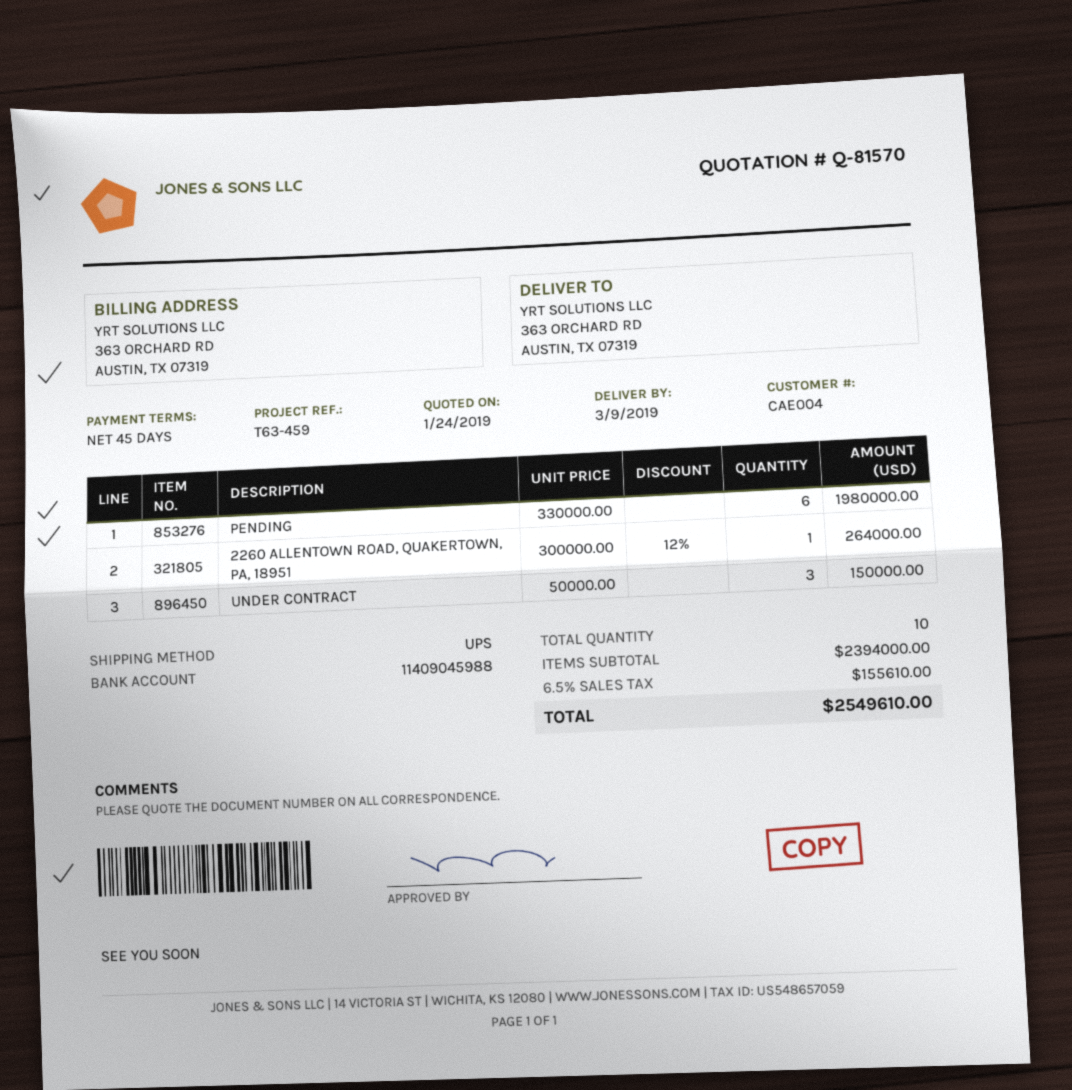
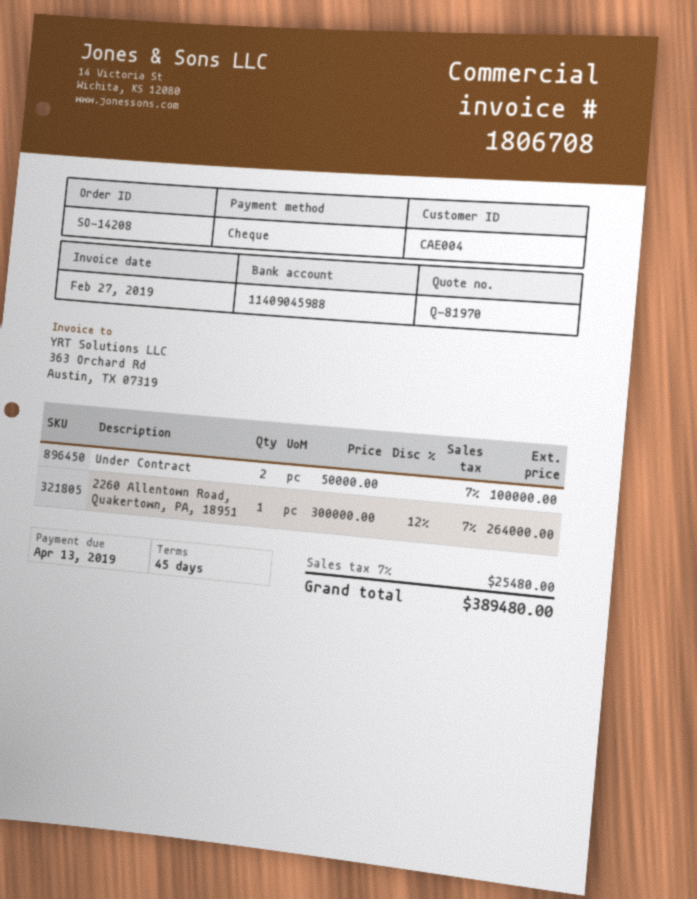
quote number: Q-81570 -> Q-81970
PENDING: 6 x 330000.00 = 1980000.00 -> none
UNDER CONTRACT: 3 x 50000.00 = 150000.00 -> 2 x 50000.00 = 100000.00
tax: 6.5% = 155610.00 -> 7% = 25480.00
total: 2549610.00 -> 389480.00

